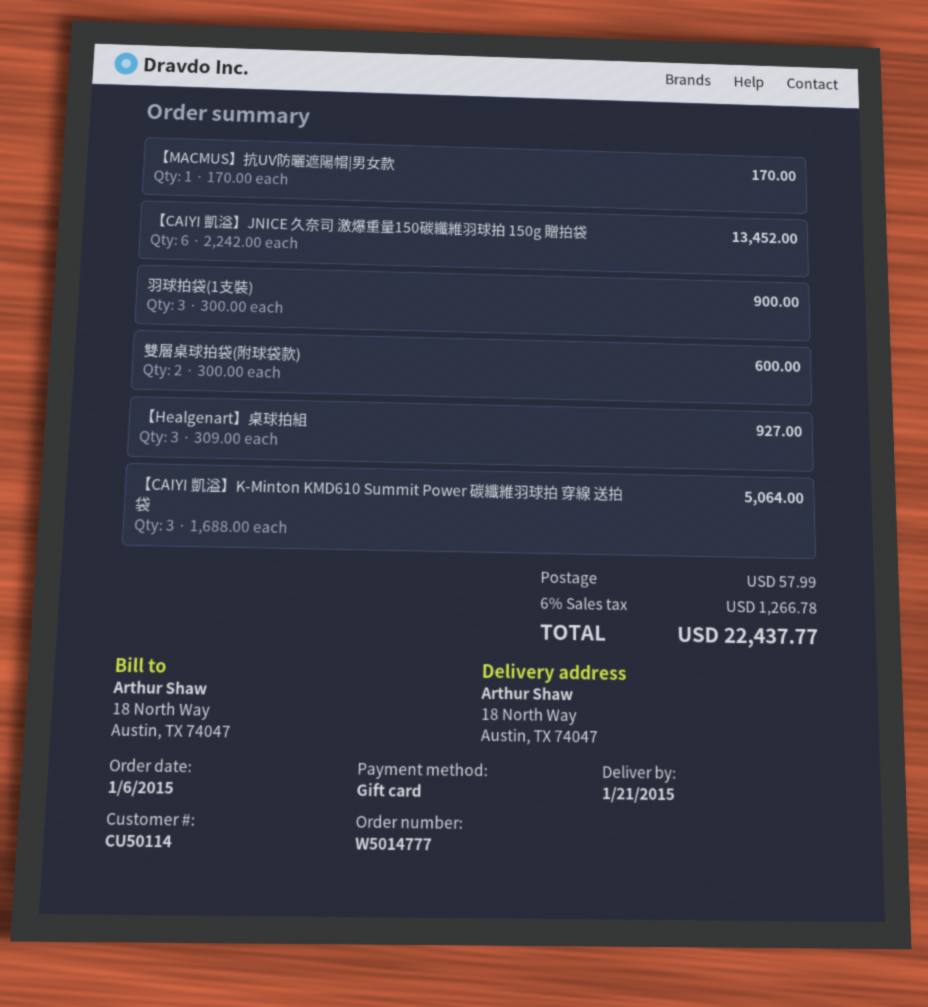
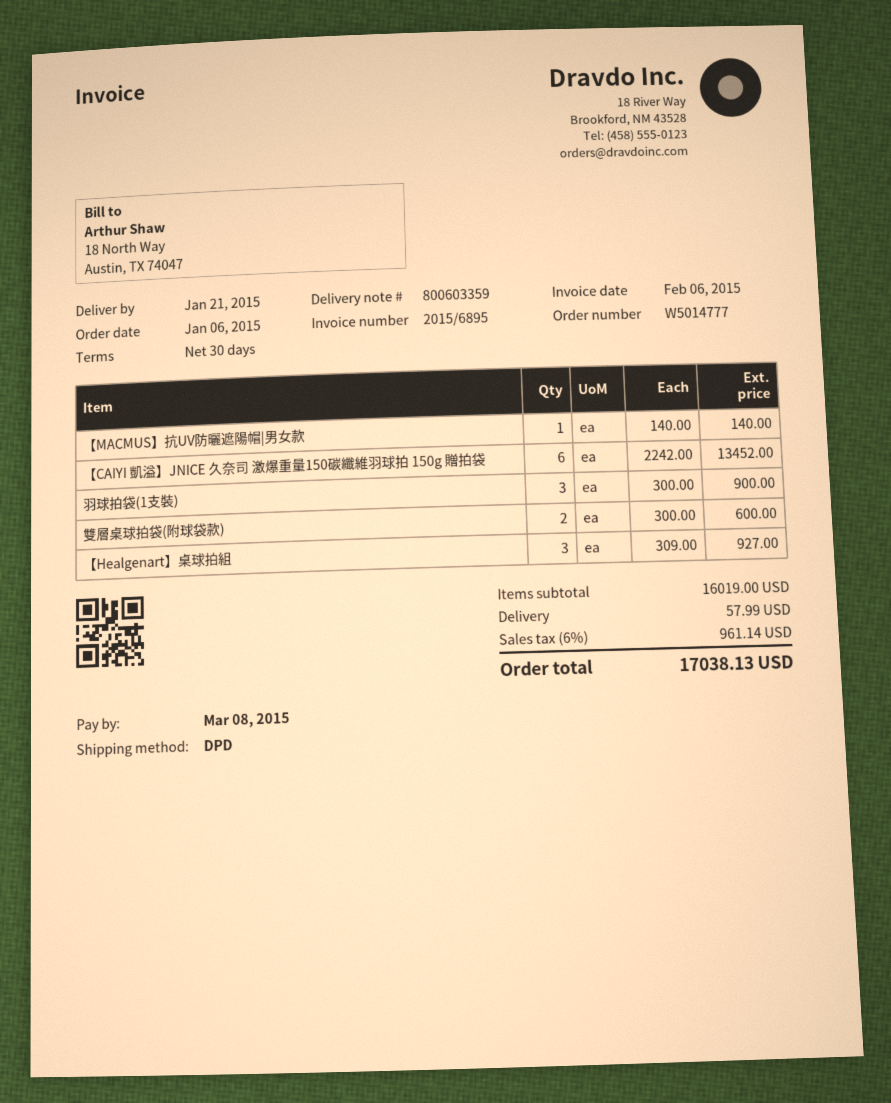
【MACMUS】抗UV防曬遮陽帽|男女款: 1 x 170.00 = 170.00 -> 1 x 140.00 = 140.00
【CAIYI 凱溢】K-Minton KMD610 Summit Power 碳纖維羽球拍 穿線 送拍袋: 3 x 1688.00 = 5064.00 -> none
tax: 6% = 1266.78 -> 6% = 961.14
total: 22437.77 -> 17038.13

